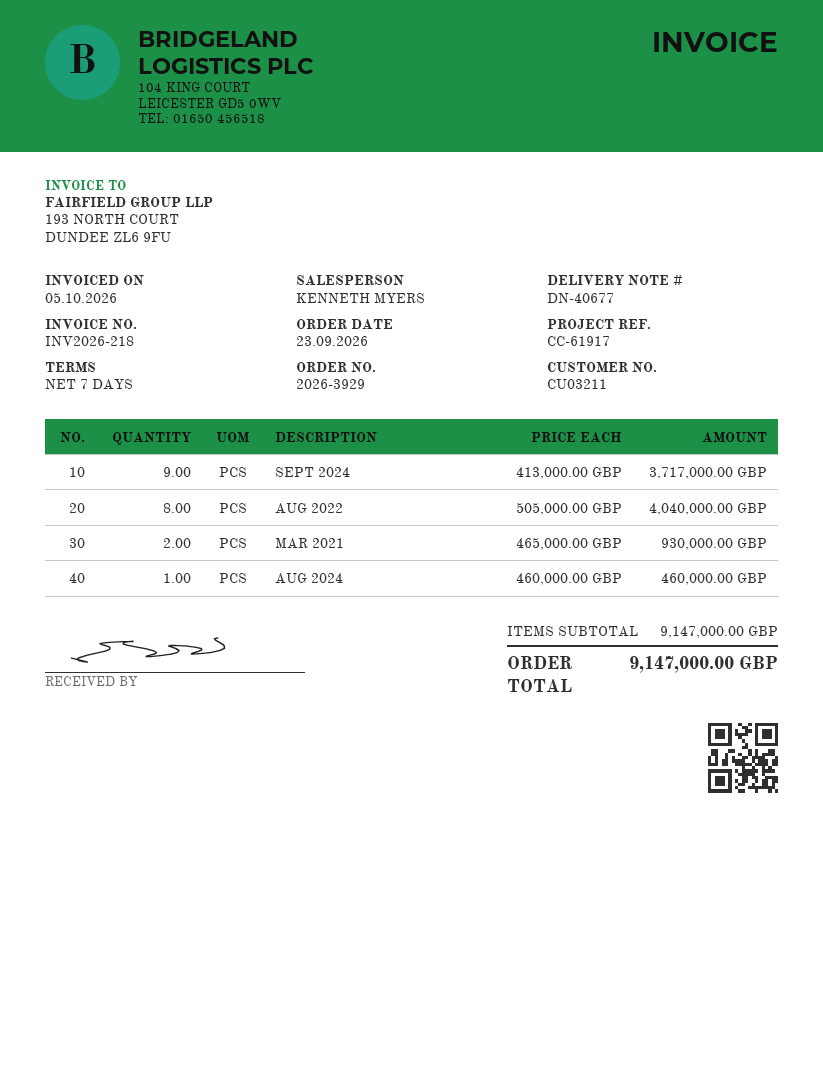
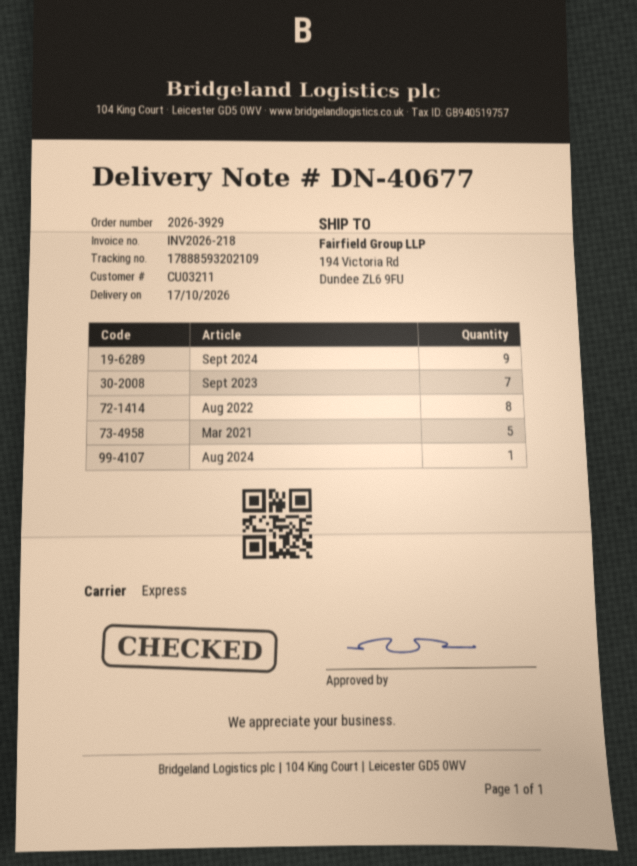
MAR 2021: 2 -> 5
Sept 2023: none -> 7

